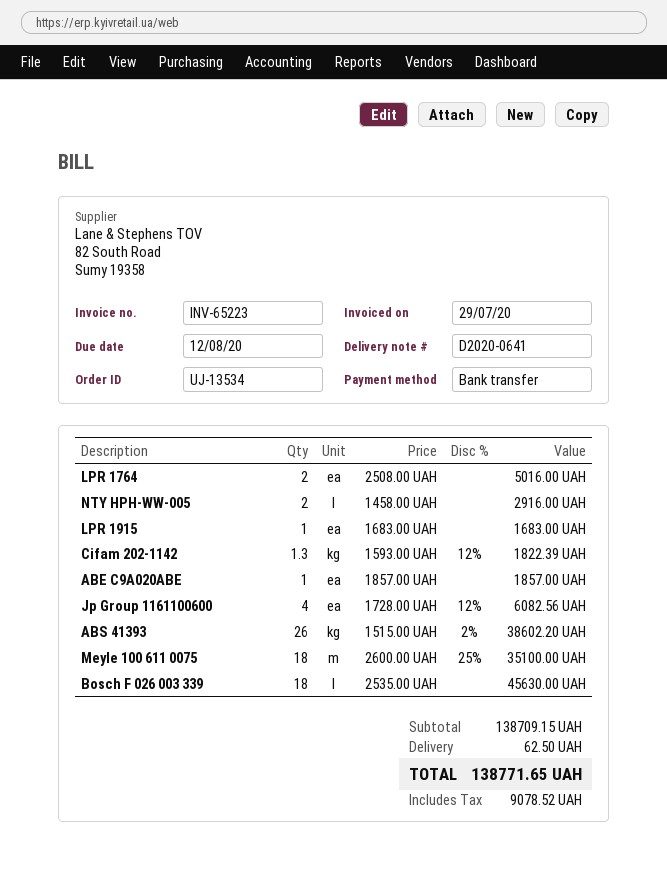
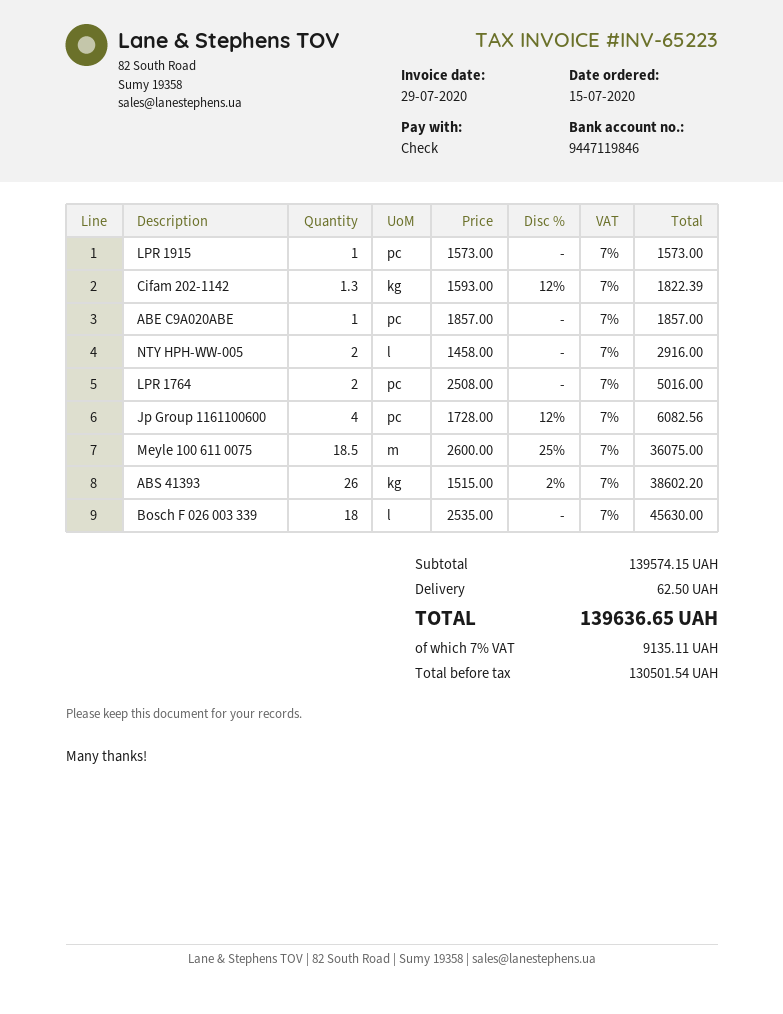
payment method: bank transfer -> cheque
LPR 1915: 1 x 1683.00 = 1683.00 -> 1 x 1573.00 = 1573.00
Meyle 100 611 0075: 18 x 2600.00 - 25% = 35100.00 -> 18.5 x 2600.00 - 25% = 36075.00
subtotal: 138709.15 -> 139574.15
tax: 9078.52 -> 9135.11
total: 138771.65 -> 139636.65

